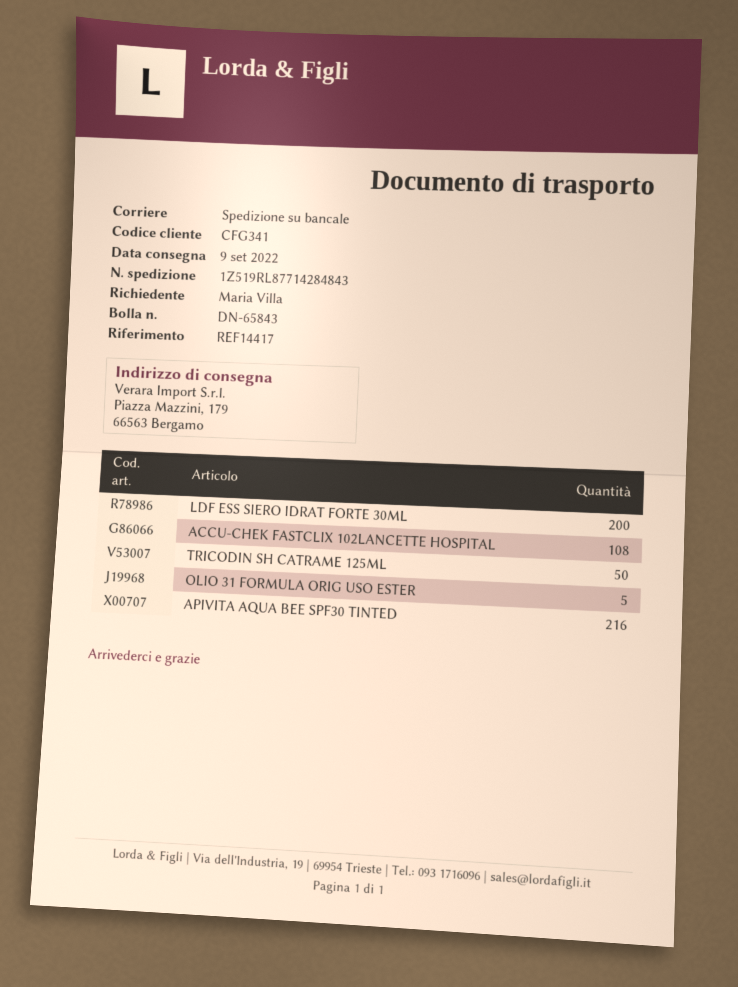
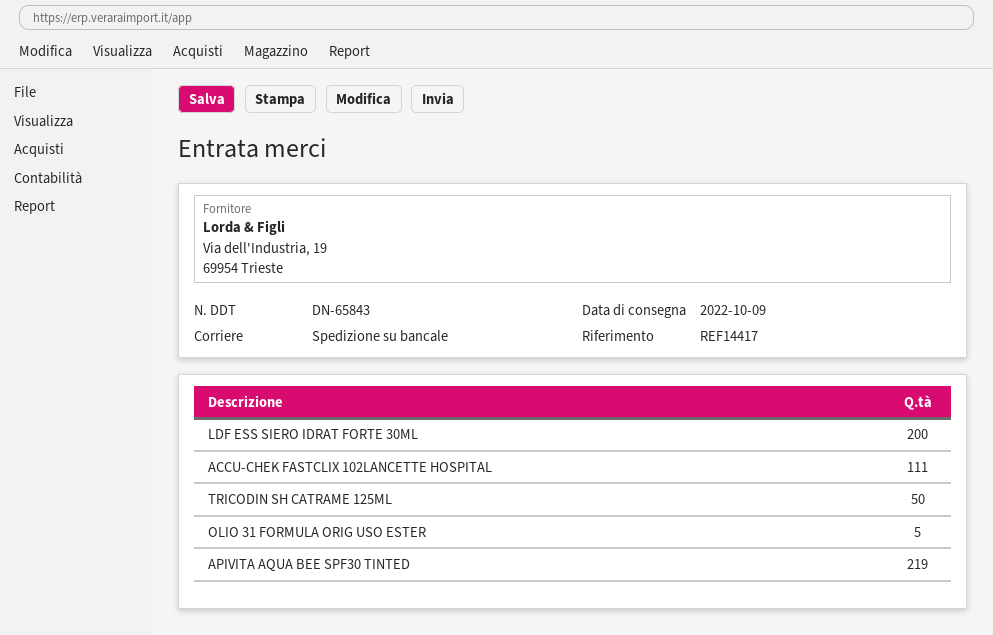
delivery date: 2022-09-09 -> 2022-10-09
ACCU-CHEK FASTCLIX 102LANCETTE HOSPITAL: 108 -> 111
APIVITA AQUA BEE SPF30 TINTED: 216 -> 219

